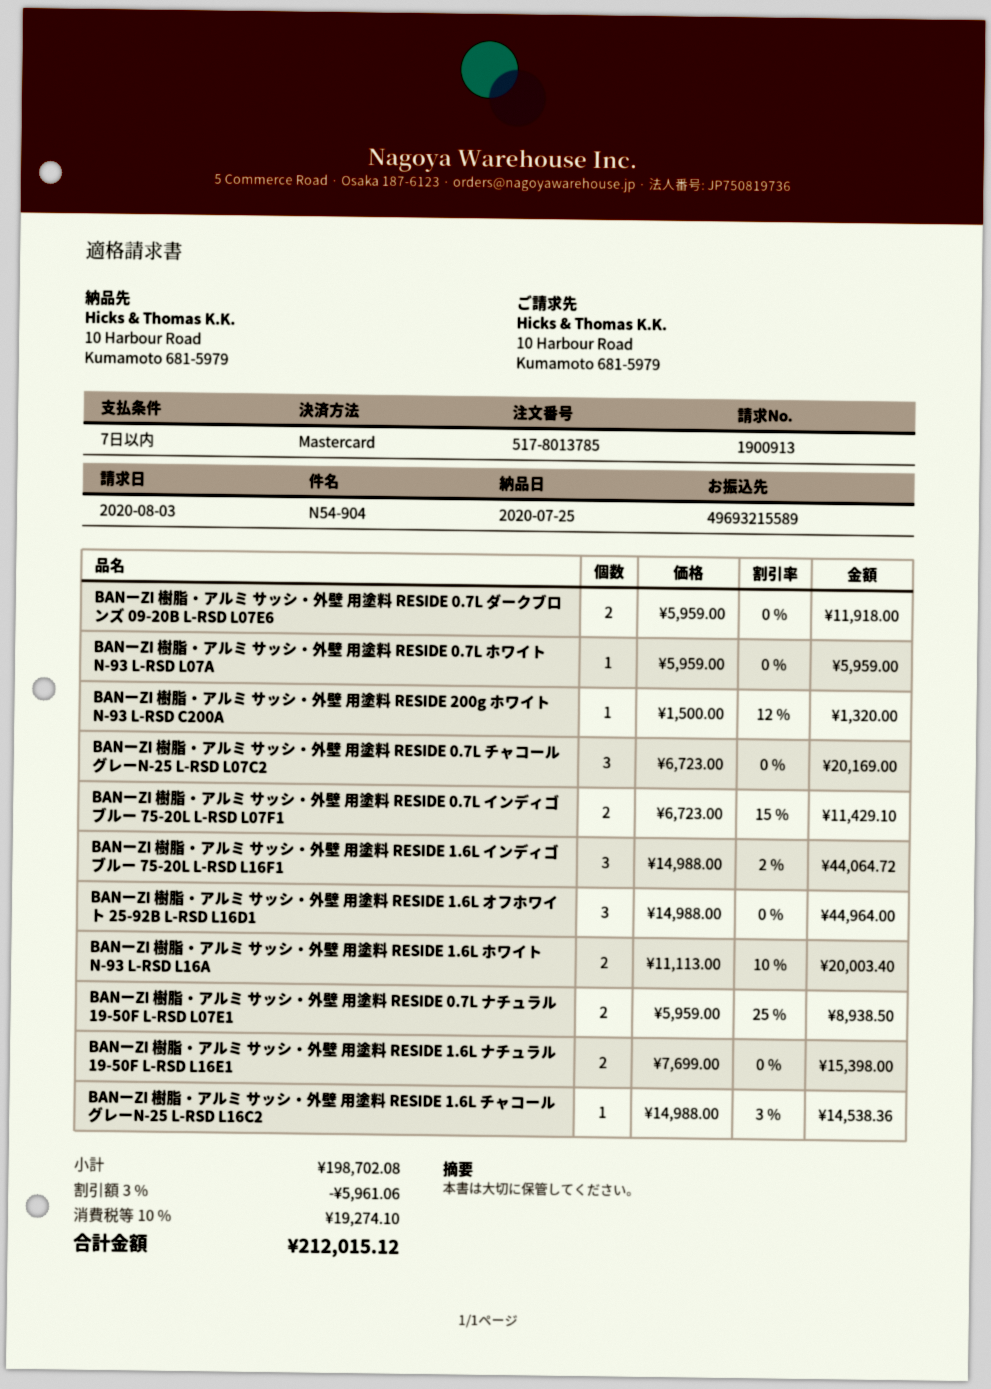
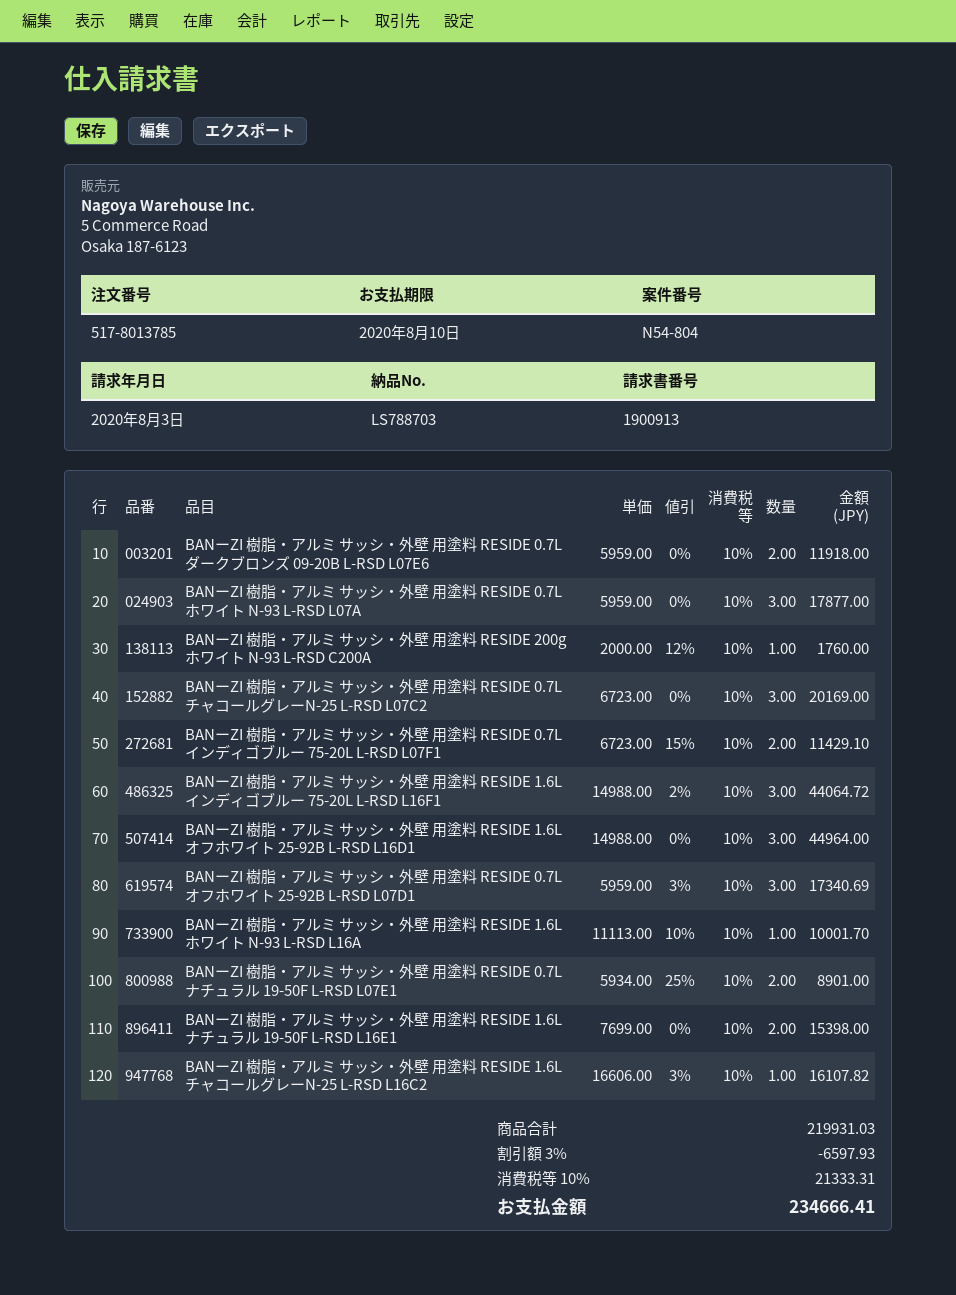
reference: N54-904 -> N54-804
BANーZI 樹脂・アルミ サッシ・外壁 用塗料 RESIDE 0.7L ホワイト N-93 L-RSD L07A: 1 x 5959.00 = 5959.00 -> 3 x 5959.00 = 17877.00
BANーZI 樹脂・アルミ サッシ・外壁 用塗料 RESIDE 200g ホワイト N-93 L-RSD C200A: 1 x 1500.00 - 12% = 1320.00 -> 1 x 2000.00 - 12% = 1760.00
BANーZI 樹脂・アルミ サッシ・外壁 用塗料 RESIDE 1.6L ホワイト N-93 L-RSD L16A: 2 x 11113.00 - 10% = 20003.40 -> 1 x 11113.00 - 10% = 10001.70
BANーZI 樹脂・アルミ サッシ・外壁 用塗料 RESIDE 0.7L ナチュラル 19-50F L-RSD L07E1: 2 x 5959.00 - 25% = 8938.50 -> 2 x 5934.00 - 25% = 8901.00
BANーZI 樹脂・アルミ サッシ・外壁 用塗料 RESIDE 1.6L チャコールグレーN-25 L-RSD L16C2: 1 x 14988.00 - 3% = 14538.36 -> 1 x 16606.00 - 3% = 16107.82
BANーZI 樹脂・アルミ サッシ・外壁 用塗料 RESIDE 0.7L オフホワイト 25-92B L-RSD L07D1: none -> 3 x 5959.00 - 3% = 17340.69
subtotal: 198702.08 -> 219931.03
discount: 3% = 5961.06 -> 3% = 6597.93
tax: 10% = 19274.10 -> 10% = 21333.31
total: 212015.12 -> 234666.41

